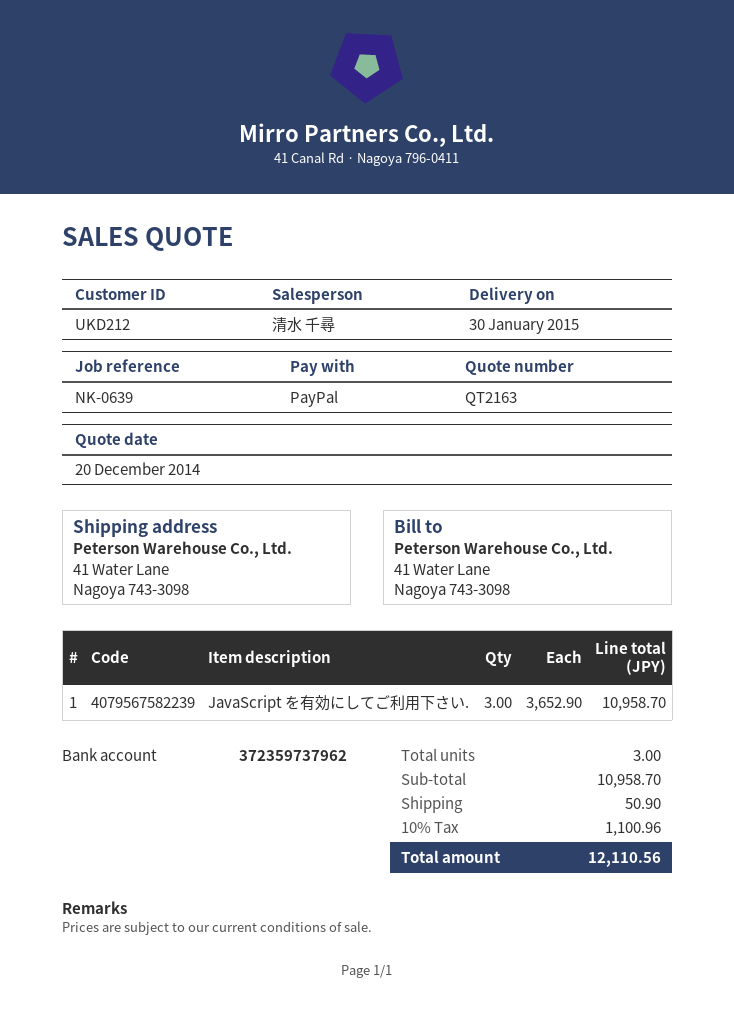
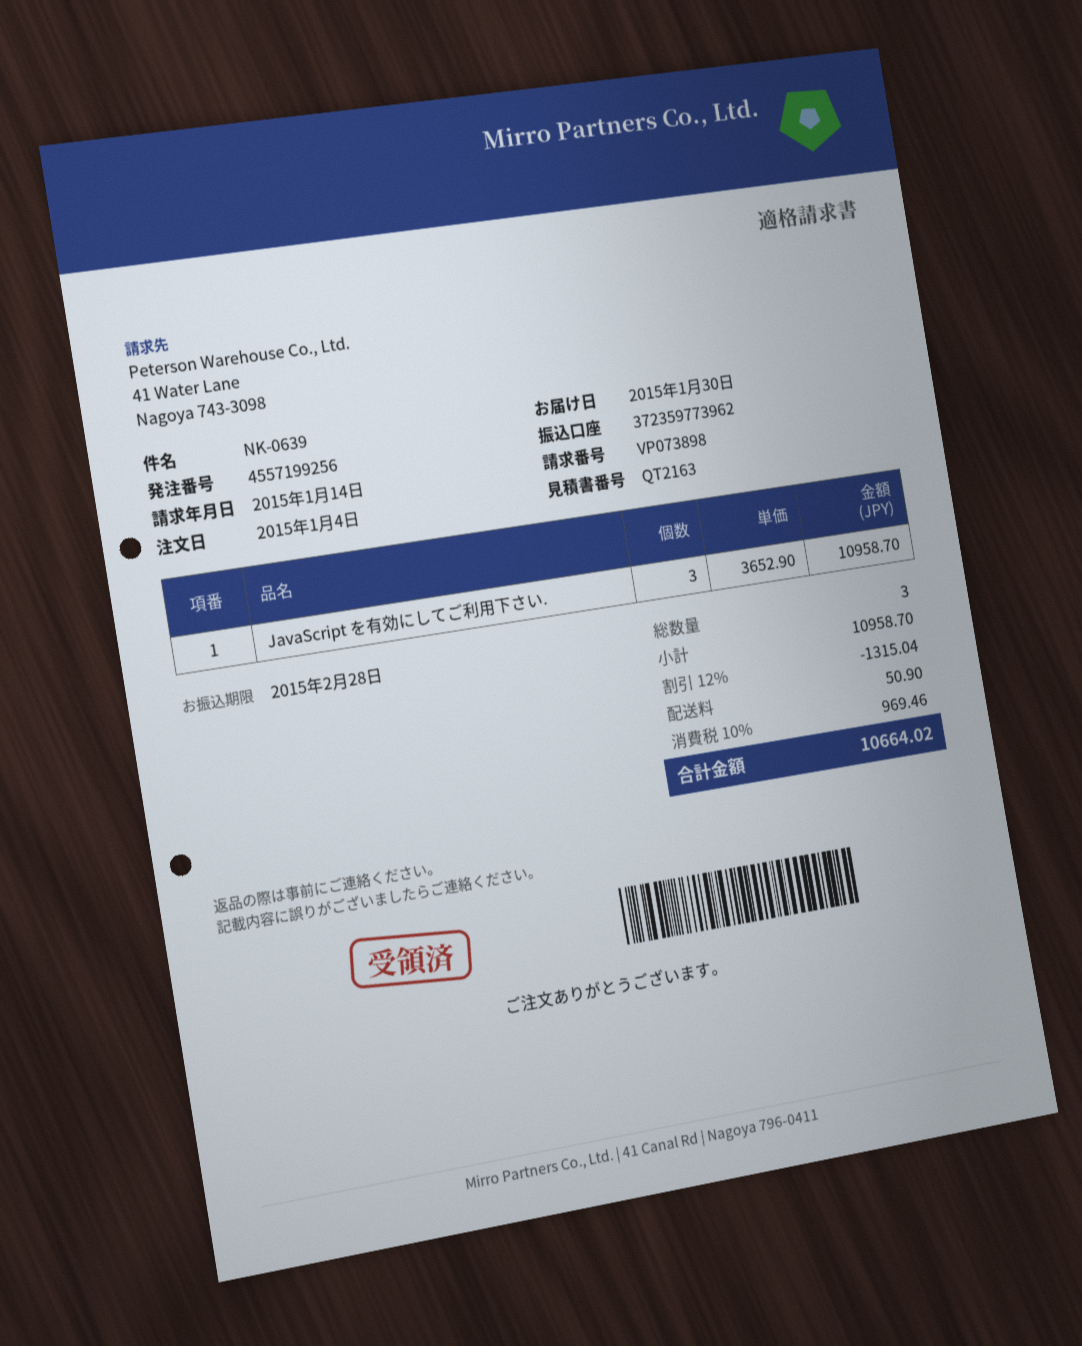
bank account: 372359737962 -> 372359773962
discount: none -> 12% = 1315.04
tax: 10% = 1100.96 -> 10% = 969.46
total: 12110.56 -> 10664.02

